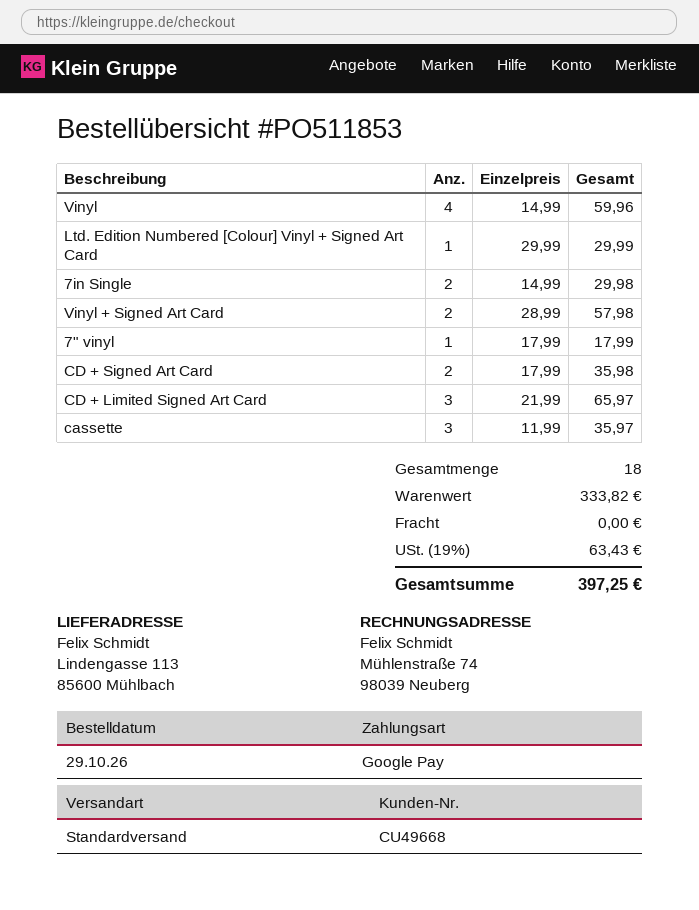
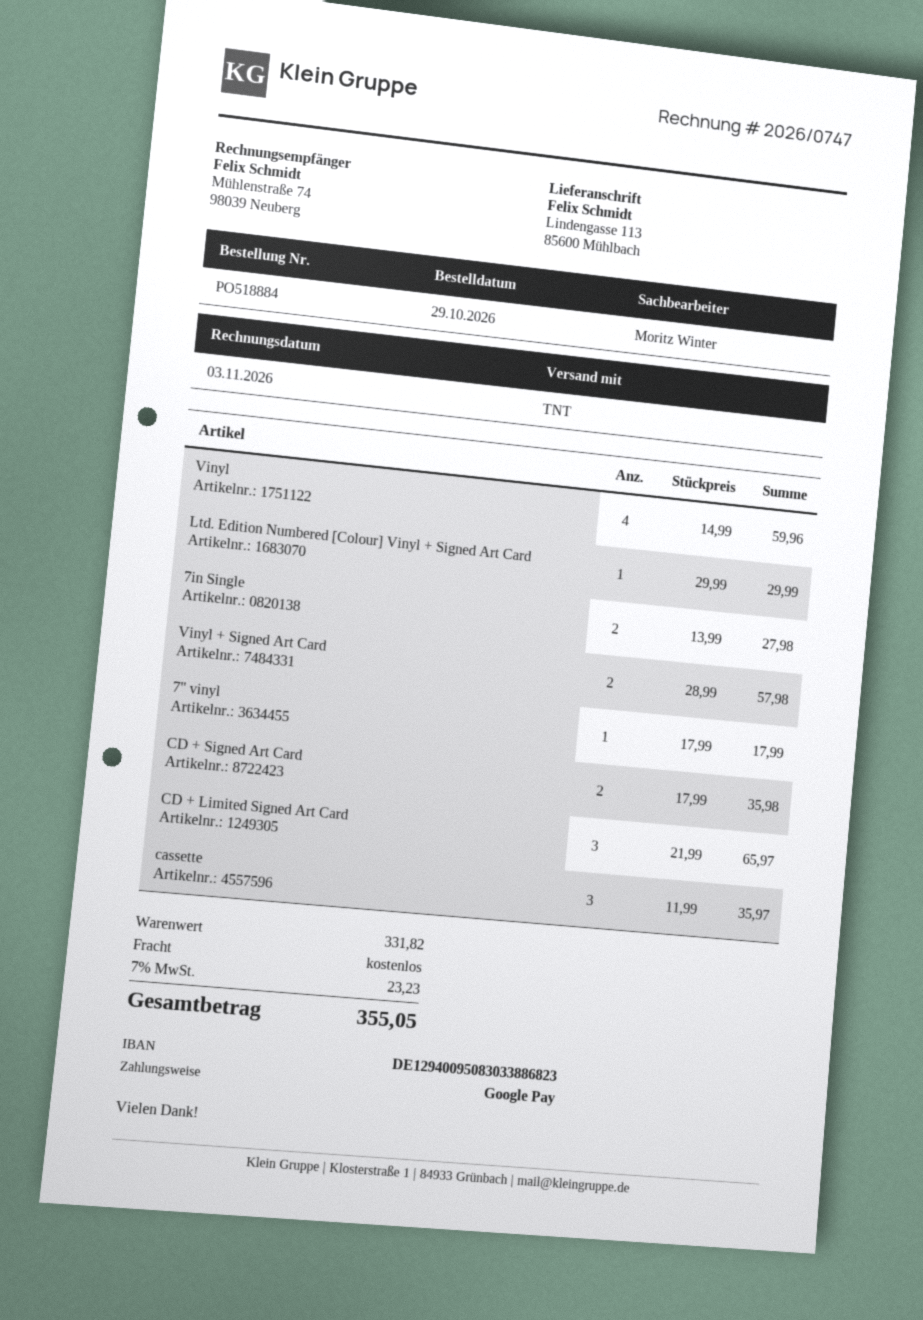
order number: PO511853 -> PO518884
shipping method: standard -> TNT
7in Single: 2 x 14.99 = 29.98 -> 2 x 13.99 = 27.98
subtotal: 333.82 -> 331.82
tax: 19% = 63.43 -> 7% = 23.23
total: 397.25 -> 355.05

